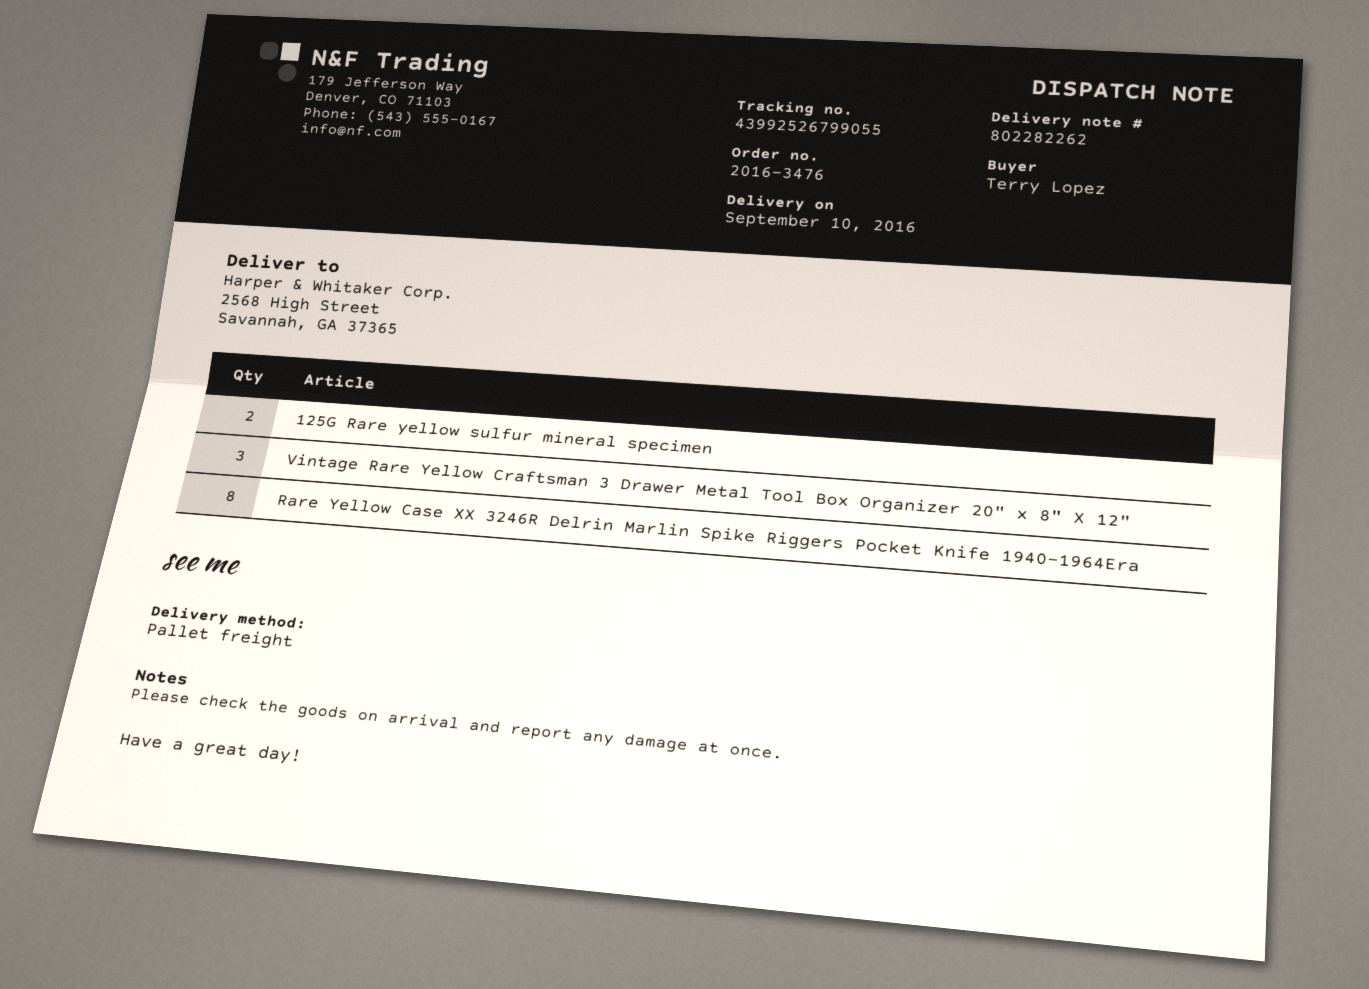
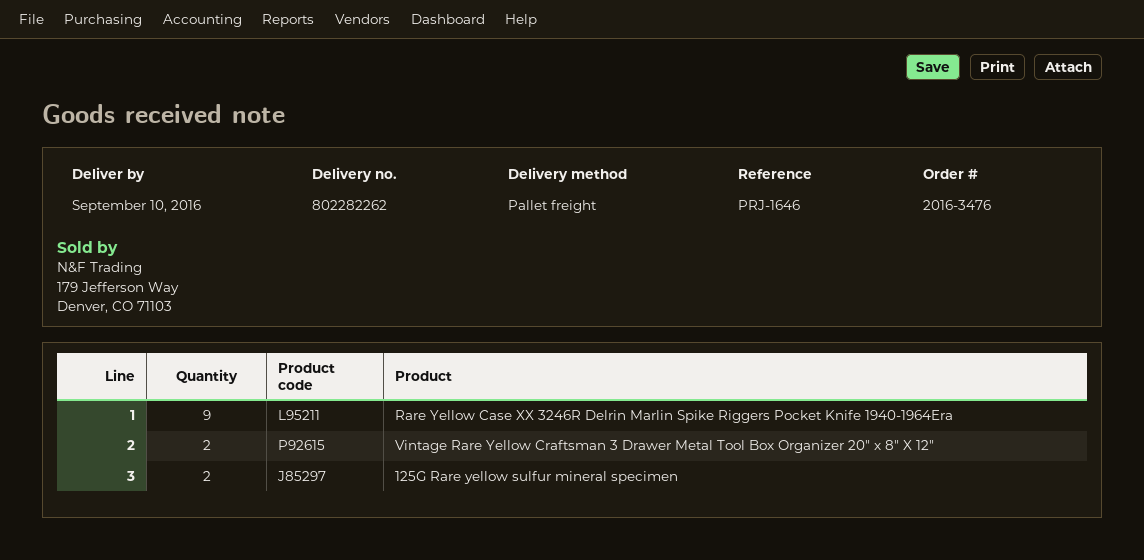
Vintage Rare Yellow Craftsman 3 Drawer Metal Tool Box Organizer 20" x 8" X 12": 3 -> 2
Rare Yellow Case XX 3246R Delrin Marlin Spike Riggers Pocket Knife 1940-1964Era: 8 -> 9

